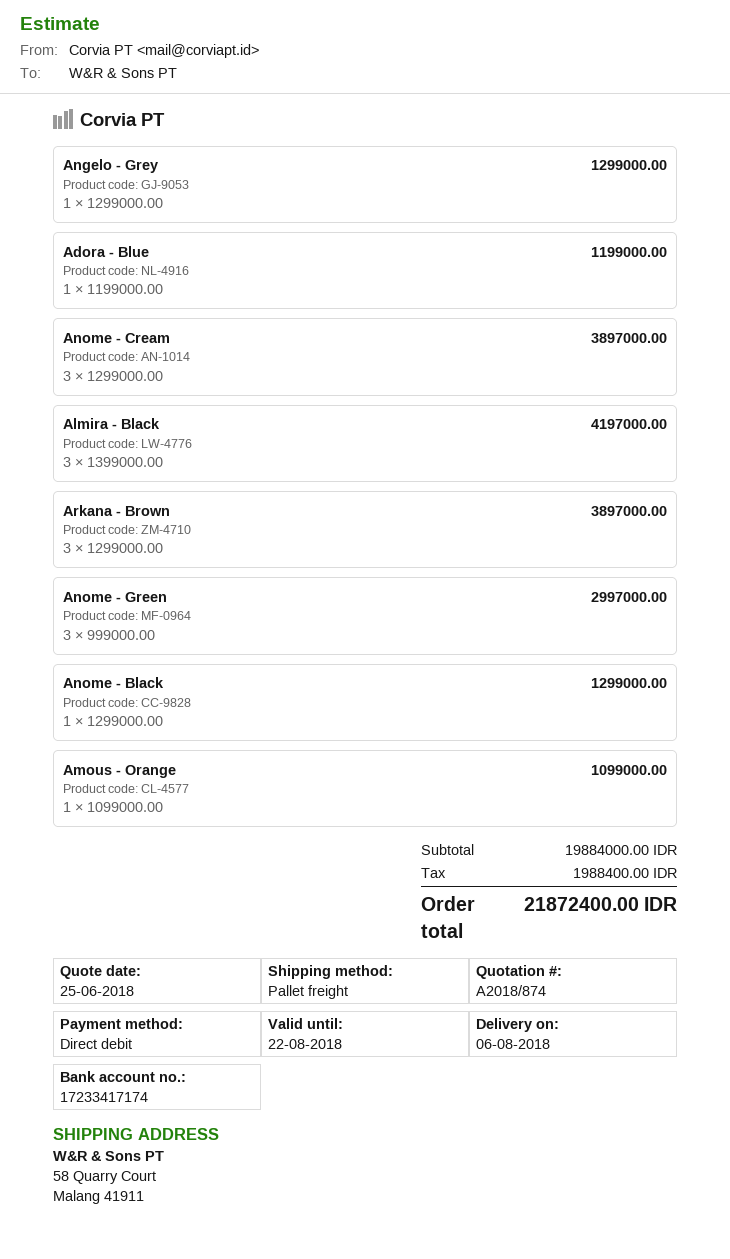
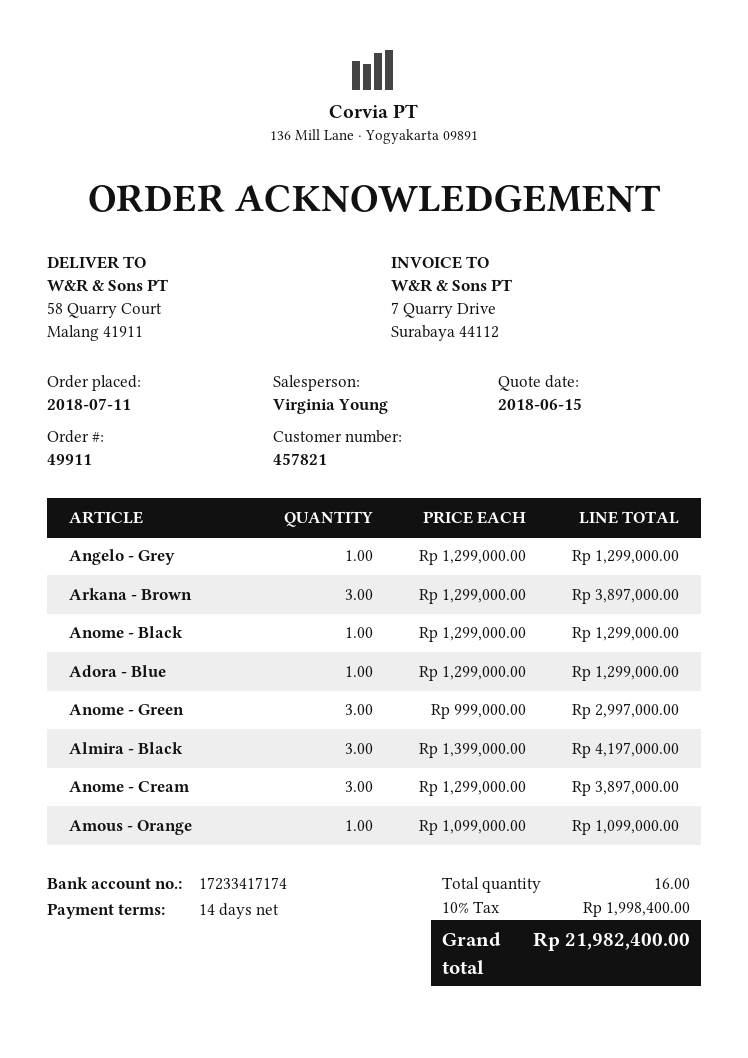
quote date: 2018-06-25 -> 2018-06-15
Adora - Blue: 1 x 1199000.00 = 1199000.00 -> 1 x 1299000.00 = 1299000.00
tax: 1988400.00 -> 1998400.00
total: 21872400.00 -> 21982400.00

